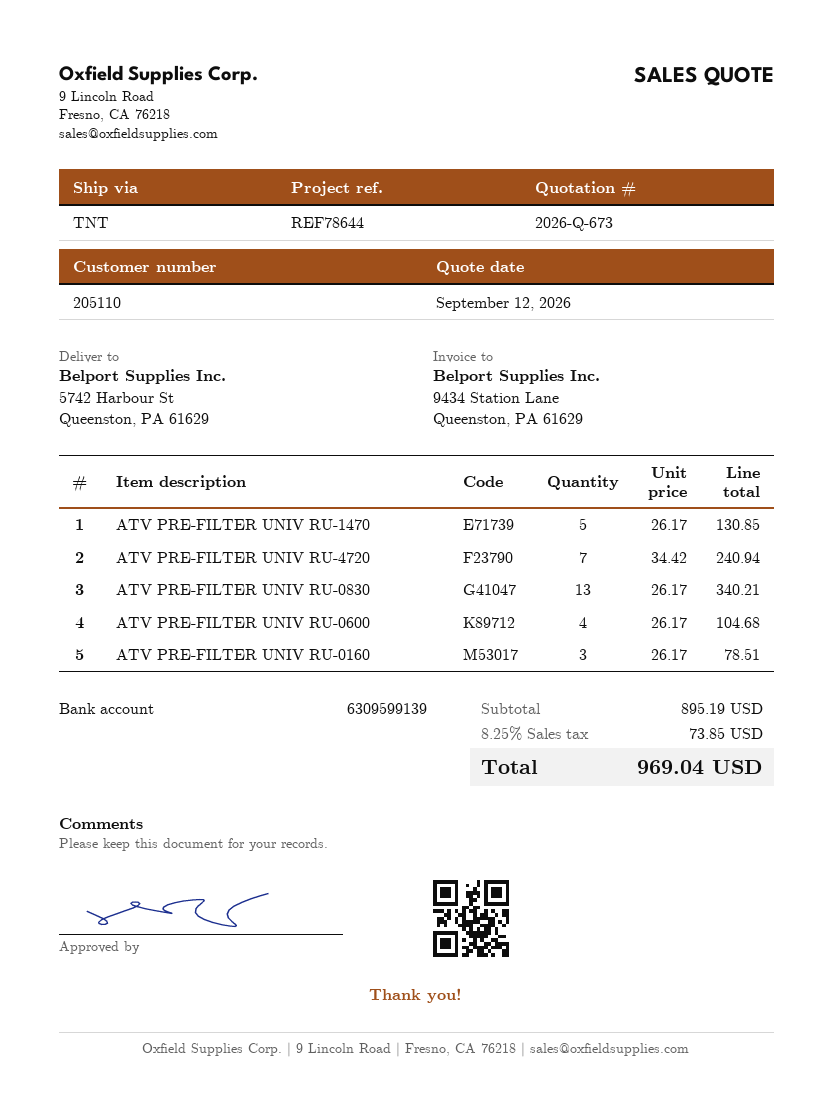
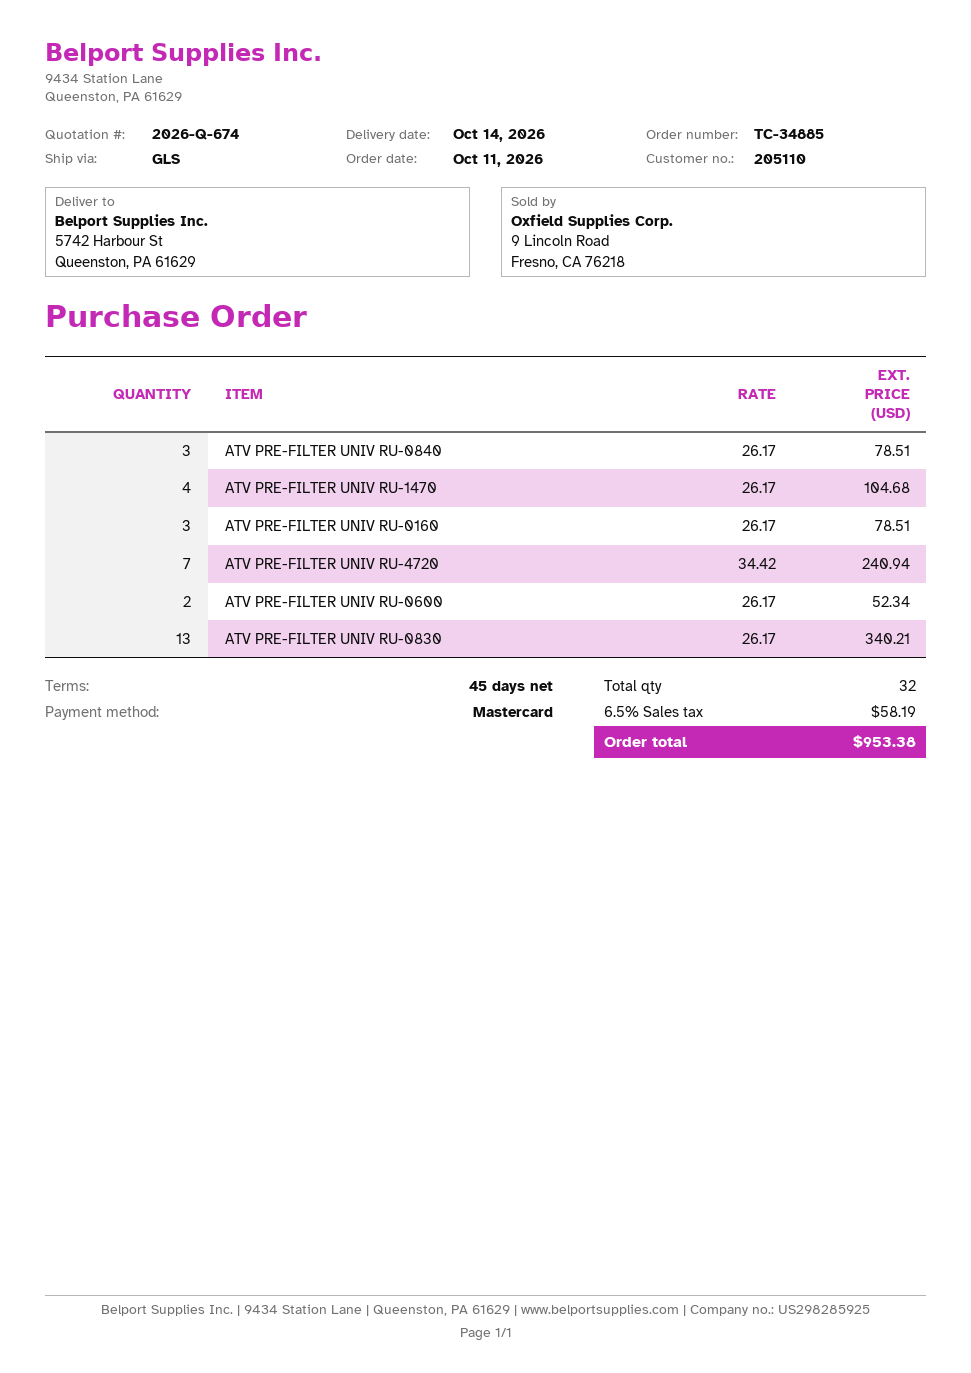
quote number: 2026-Q-673 -> 2026-Q-674
shipping method: TNT -> GLS
ATV PRE-FILTER UNIV RU-1470: 5 x 26.17 = 130.85 -> 4 x 26.17 = 104.68
ATV PRE-FILTER UNIV RU-0600: 4 x 26.17 = 104.68 -> 2 x 26.17 = 52.34
ATV PRE-FILTER UNIV RU-0840: none -> 3 x 26.17 = 78.51
tax: 8.25% = 73.85 -> 6.5% = 58.19
total: 969.04 -> 953.38

